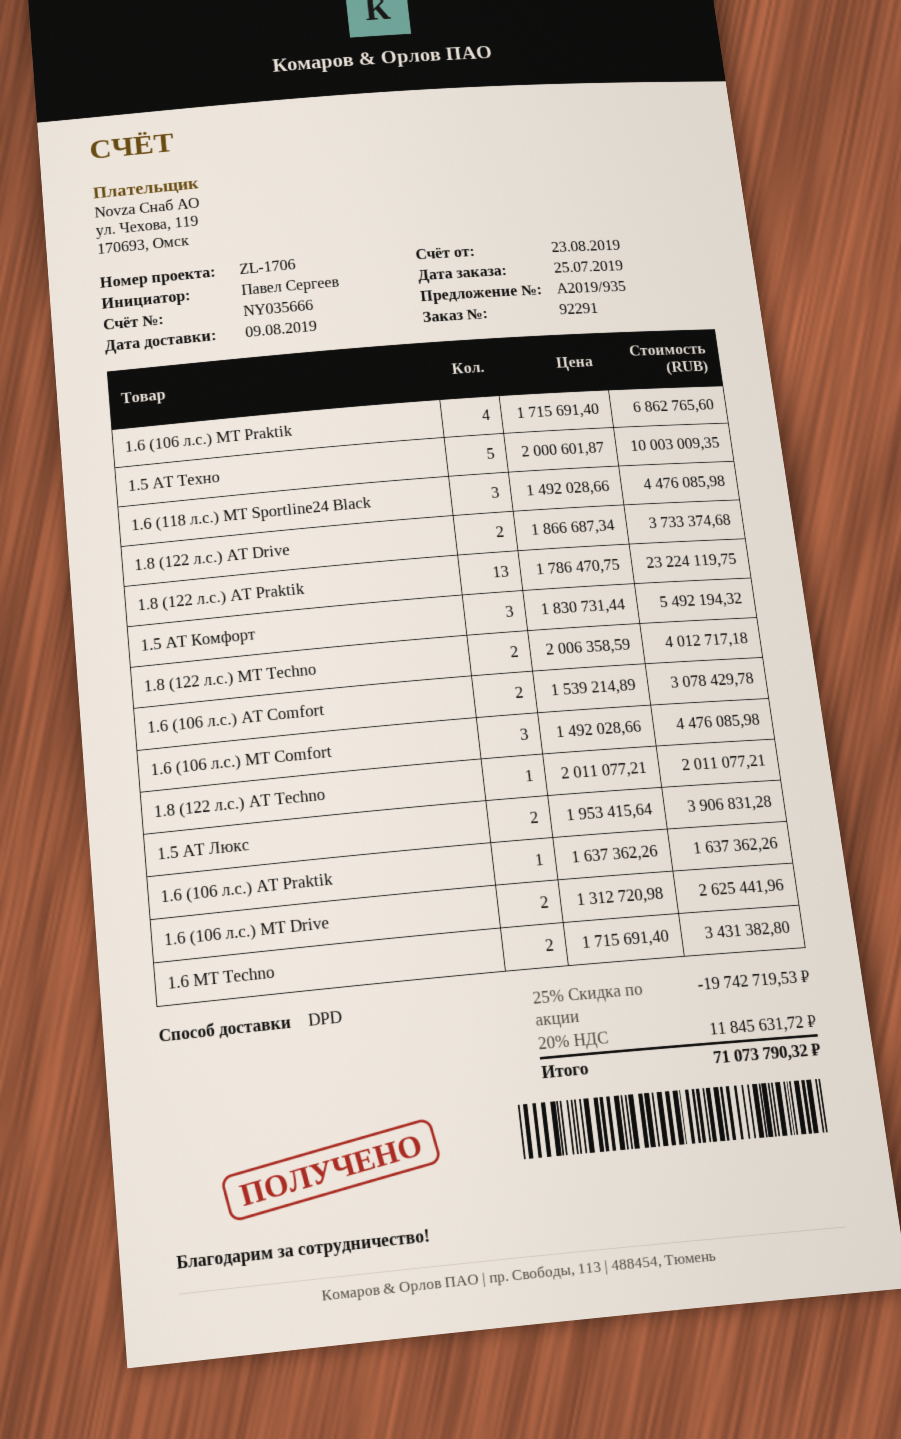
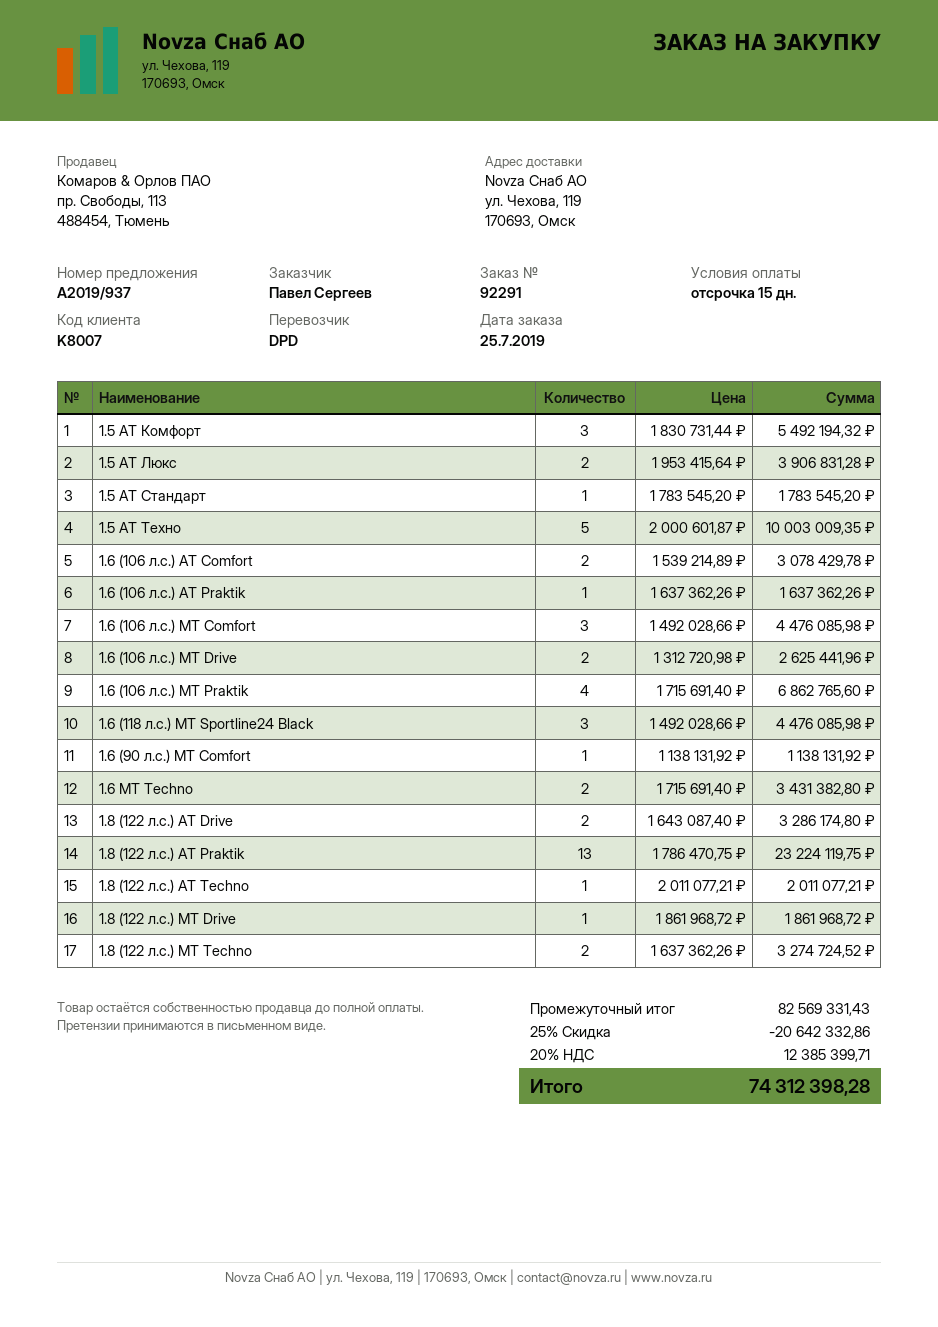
quote number: A2019/935 -> A2019/937
1.8 (122 л.с.) AT Drive: 2 x 1866687.34 = 3733374.68 -> 2 x 1643087.40 = 3286174.80
1.8 (122 л.с.) MT Techno: 2 x 2006358.59 = 4012717.18 -> 2 x 1637362.26 = 3274724.52
1.5 AT Стандарт: none -> 1 x 1783545.20 = 1783545.20
1.6 (90 л.с.) MT Comfort: none -> 1 x 1138131.92 = 1138131.92
1.8 (122 л.с.) MT Drive: none -> 1 x 1861968.72 = 1861968.72
discount: 25% = 19742719.53 -> 25% = 20642332.86
tax: 20% = 11845631.72 -> 20% = 12385399.71
total: 71073790.32 -> 74312398.28

